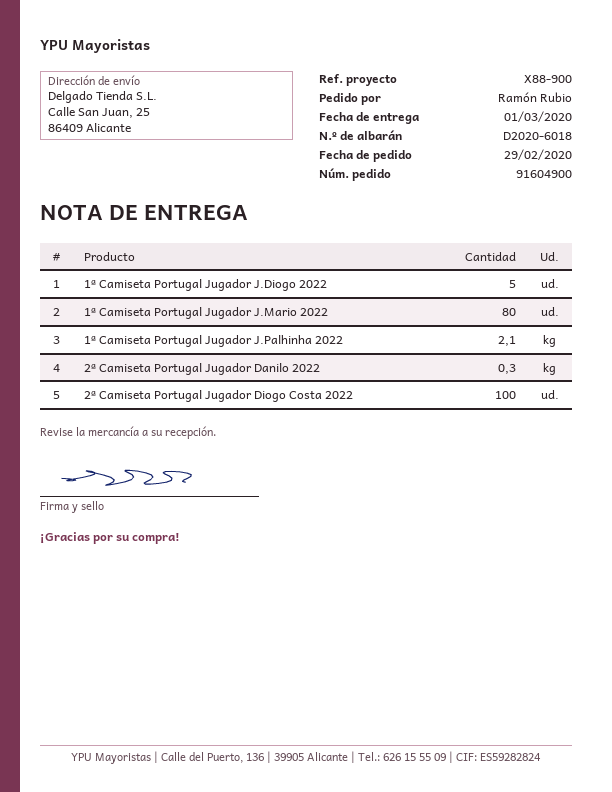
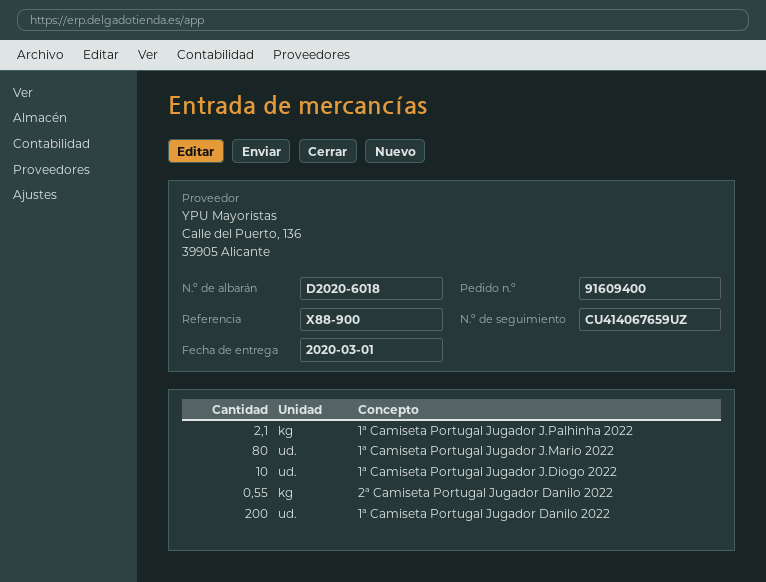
order number: 91604900 -> 91609400
1ª Camiseta Portugal Jugador J.Diogo 2022: 5 -> 10
2ª Camiseta Portugal Jugador Danilo 2022: 0.3 -> 0.55
2ª Camiseta Portugal Jugador Diogo Costa 2022: 100 -> none
1ª Camiseta Portugal Jugador Danilo 2022: none -> 200

